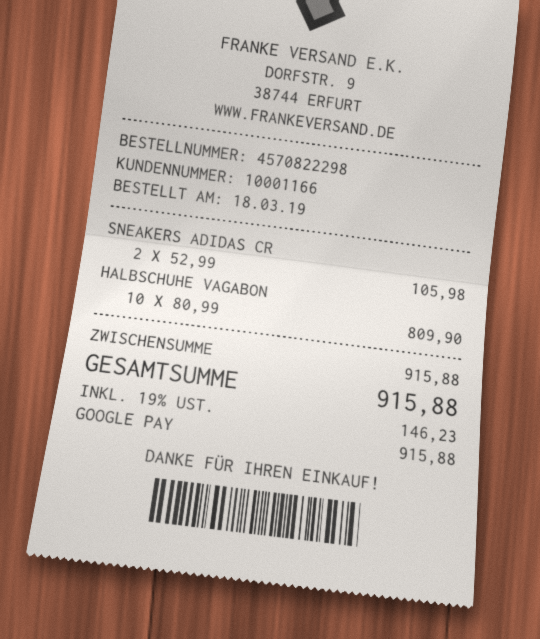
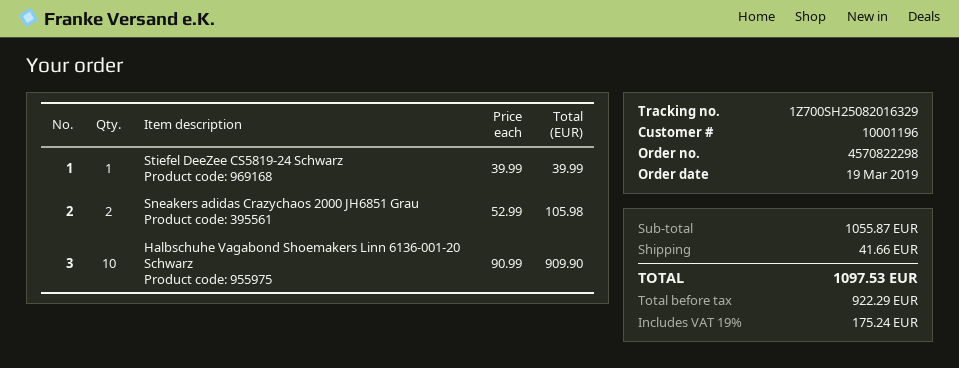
order date: 2019-03-18 -> 2019-03-19
customer number: 10001166 -> 10001196
HALBSCHUHE VAGABON: 10 x 80.99 = 809.90 -> 10 x 90.99 = 909.90
Stiefel DeeZee CS5819-24 Schwarz: none -> 1 x 39.99 = 39.99
subtotal: 915.88 -> 1055.87
shipping: none -> 41.66
tax: 19% = 146.23 -> 19% = 175.24
total: 915.88 -> 1097.53

